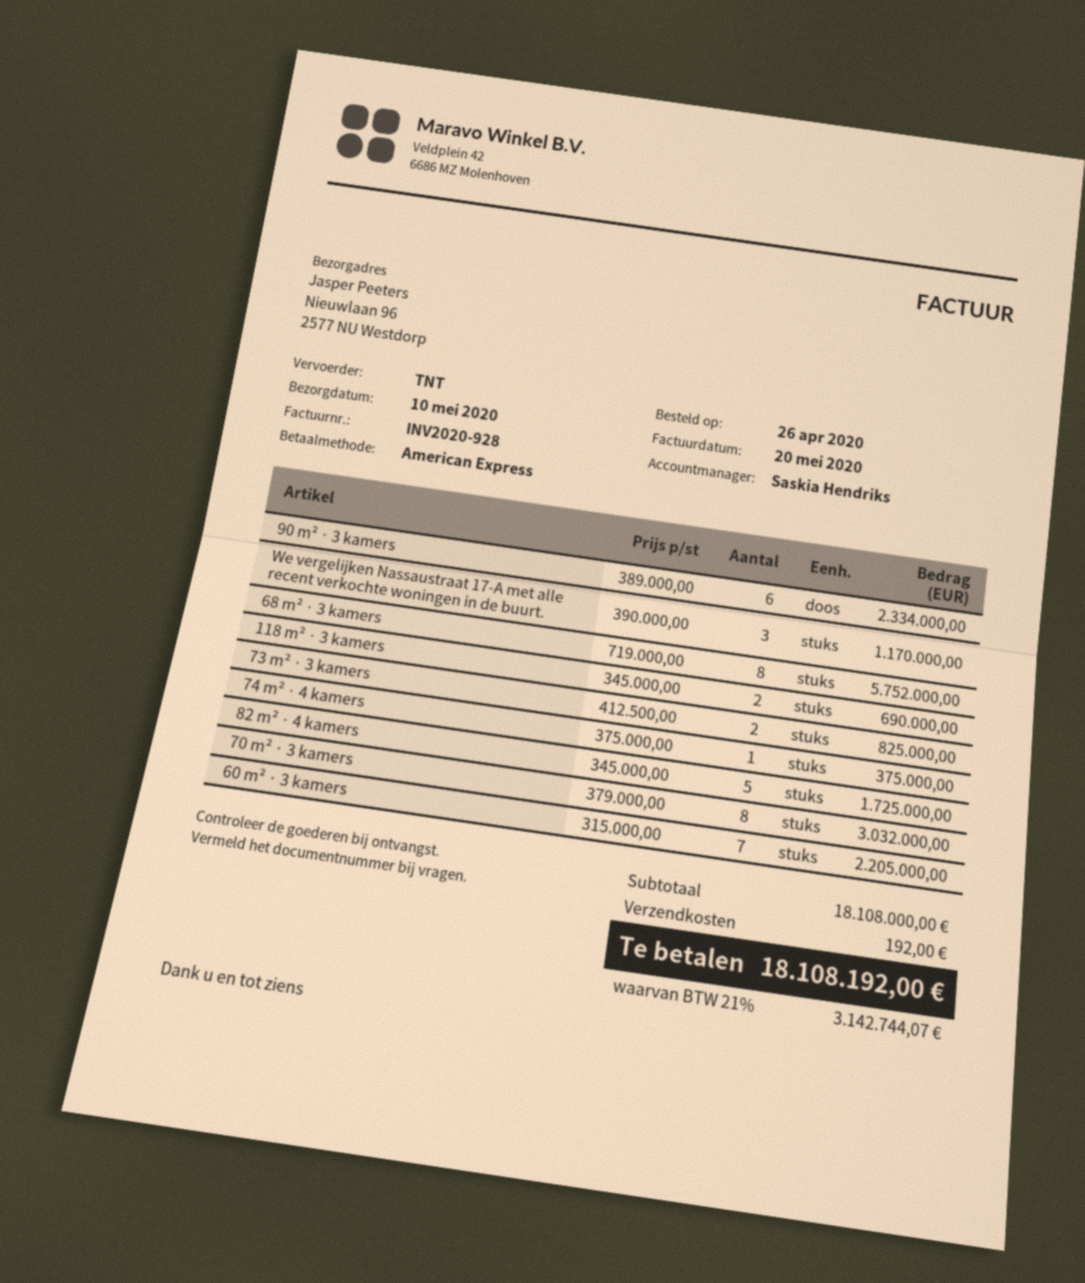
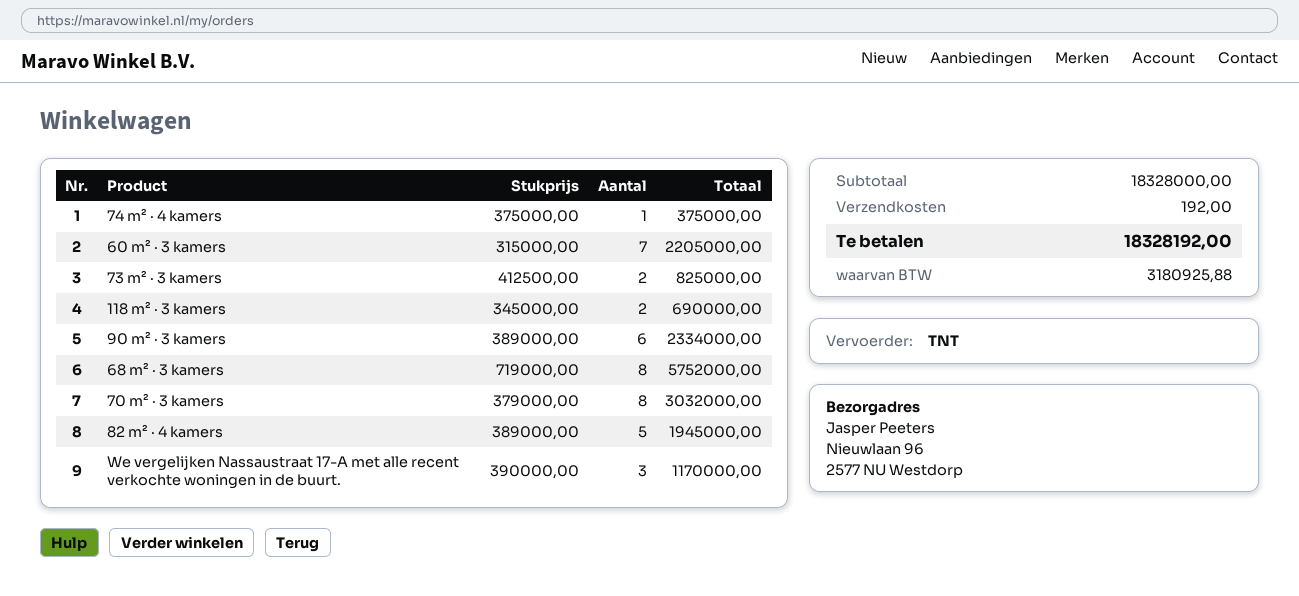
82 m² · 4 kamers: 5 x 345000.00 = 1725000.00 -> 5 x 389000.00 = 1945000.00
subtotal: 18108000.00 -> 18328000.00
tax: 3142744.07 -> 3180925.88
total: 18108192.00 -> 18328192.00

